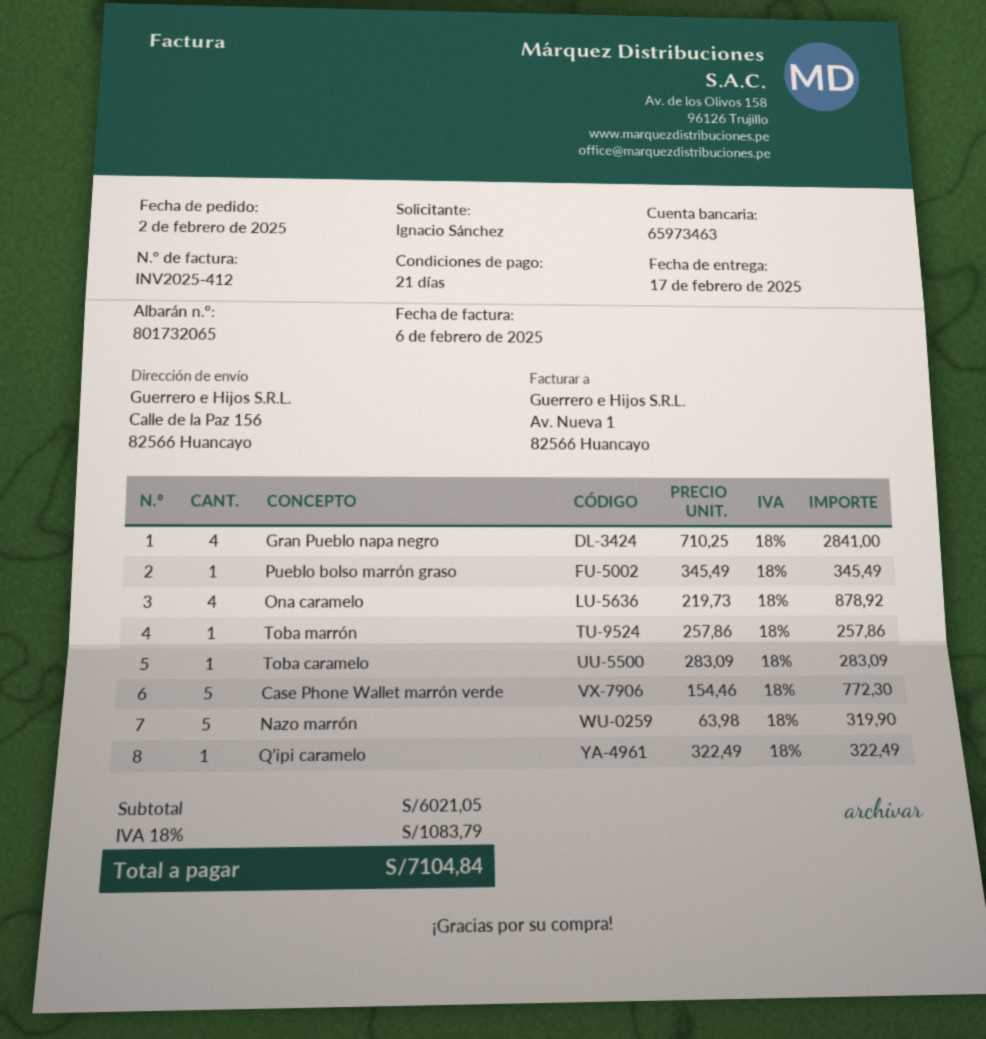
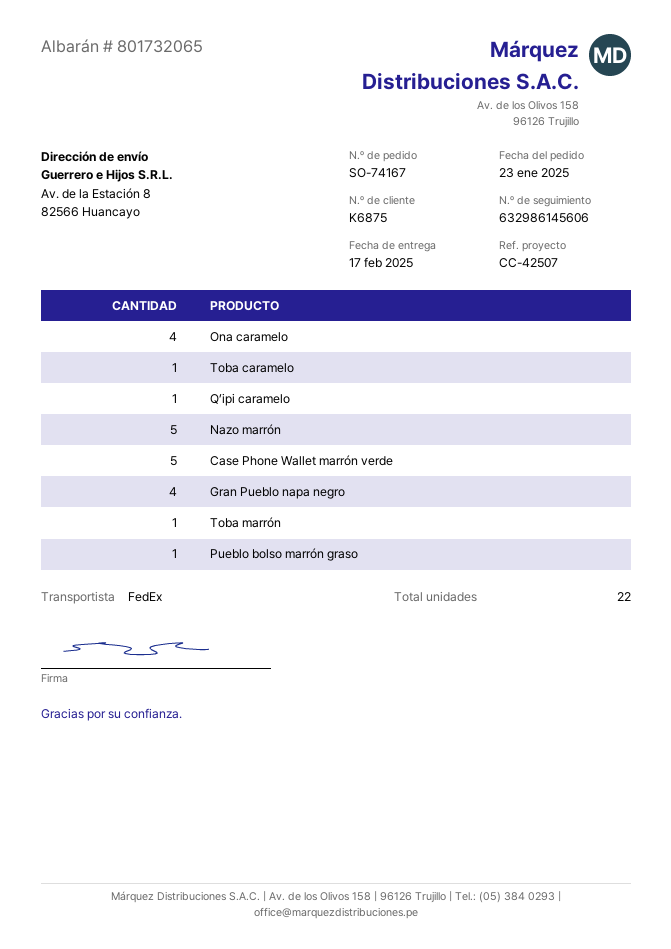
order date: 2025-02-02 -> 2025-01-23
ship to: Calle de la Paz 156, 82566 Huancayo -> Av. de la Estación 8, 82566 Huancayo

